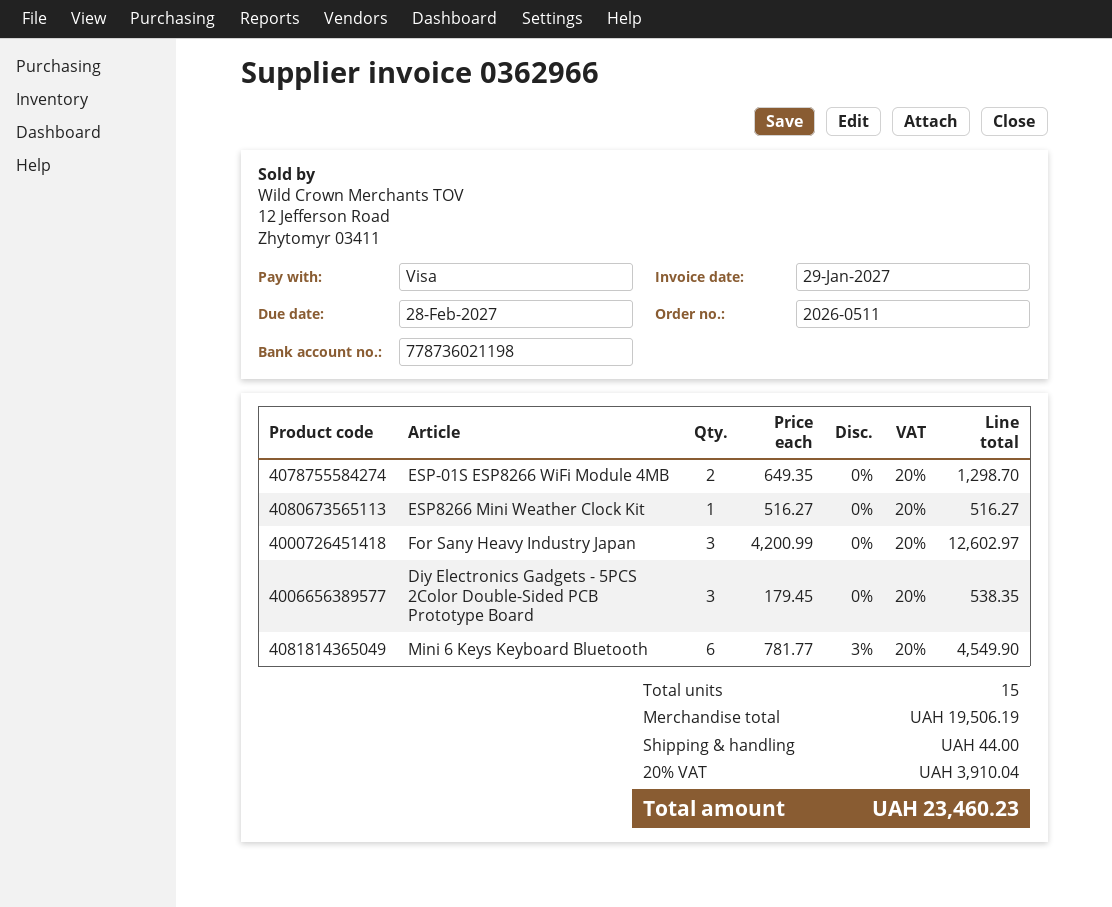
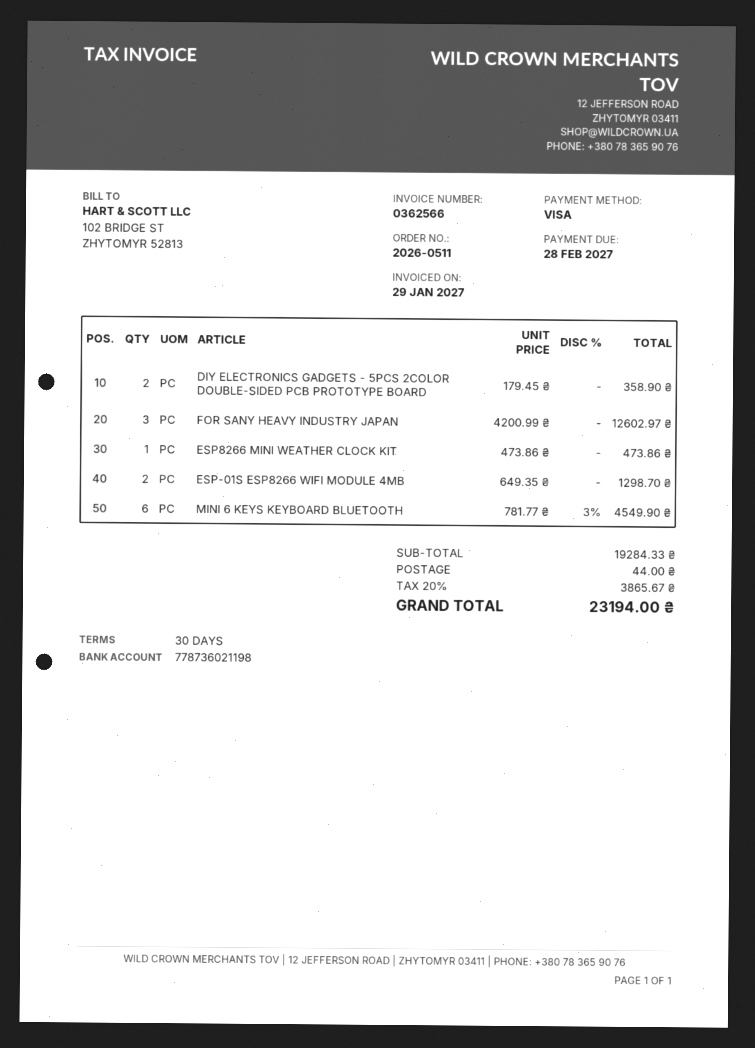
invoice number: 0362966 -> 0362566
ESP8266 Mini Weather Clock Kit: 1 x 516.27 = 516.27 -> 1 x 473.86 = 473.86
Diy Electronics Gadgets - 5PCS 2Color Double-Sided PCB Prototype Board: 3 x 179.45 = 538.35 -> 2 x 179.45 = 358.90
subtotal: 19506.19 -> 19284.33
tax: 20% = 3910.04 -> 20% = 3865.67
total: 23460.23 -> 23194.00

